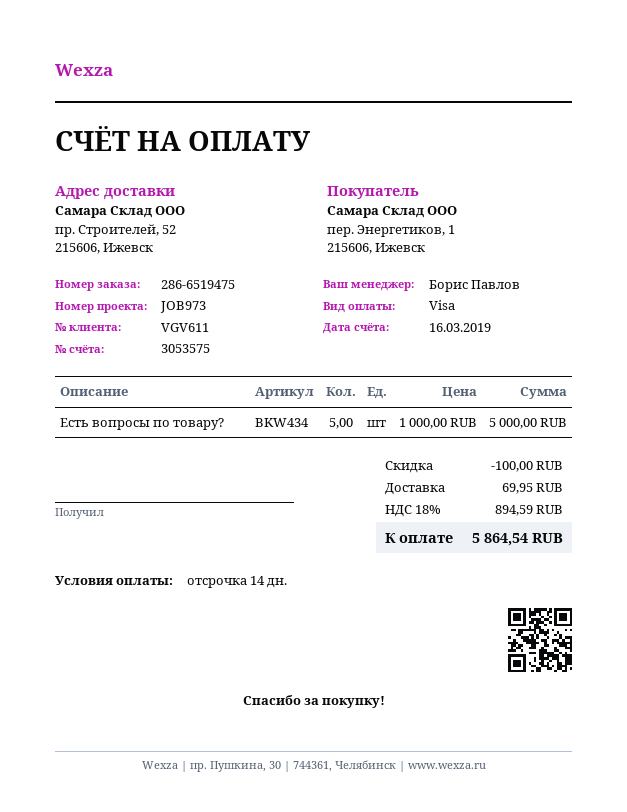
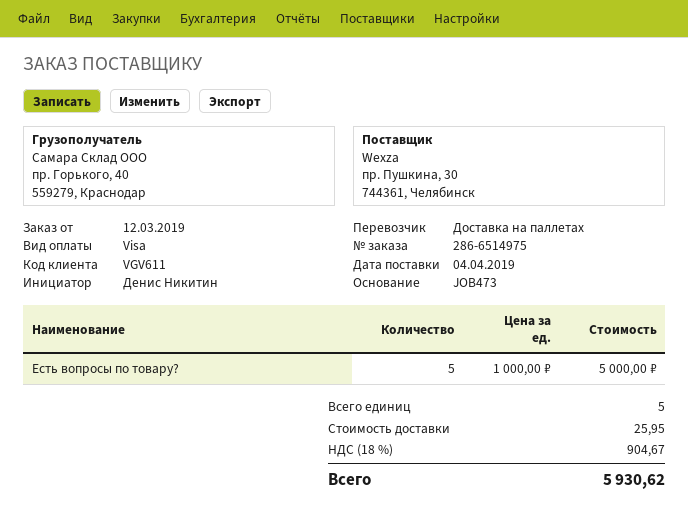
order number: 286-6519475 -> 286-6514975
reference: JOB973 -> JOB473
ship to: пр. Строителей, 52, 215606, Ижевск -> пр. Горького, 40, 559279, Краснодар
discount: 100.00 -> none
shipping: 69.95 -> 25.95
tax: 18% = 894.59 -> 18% = 904.67
total: 5864.54 -> 5930.62

